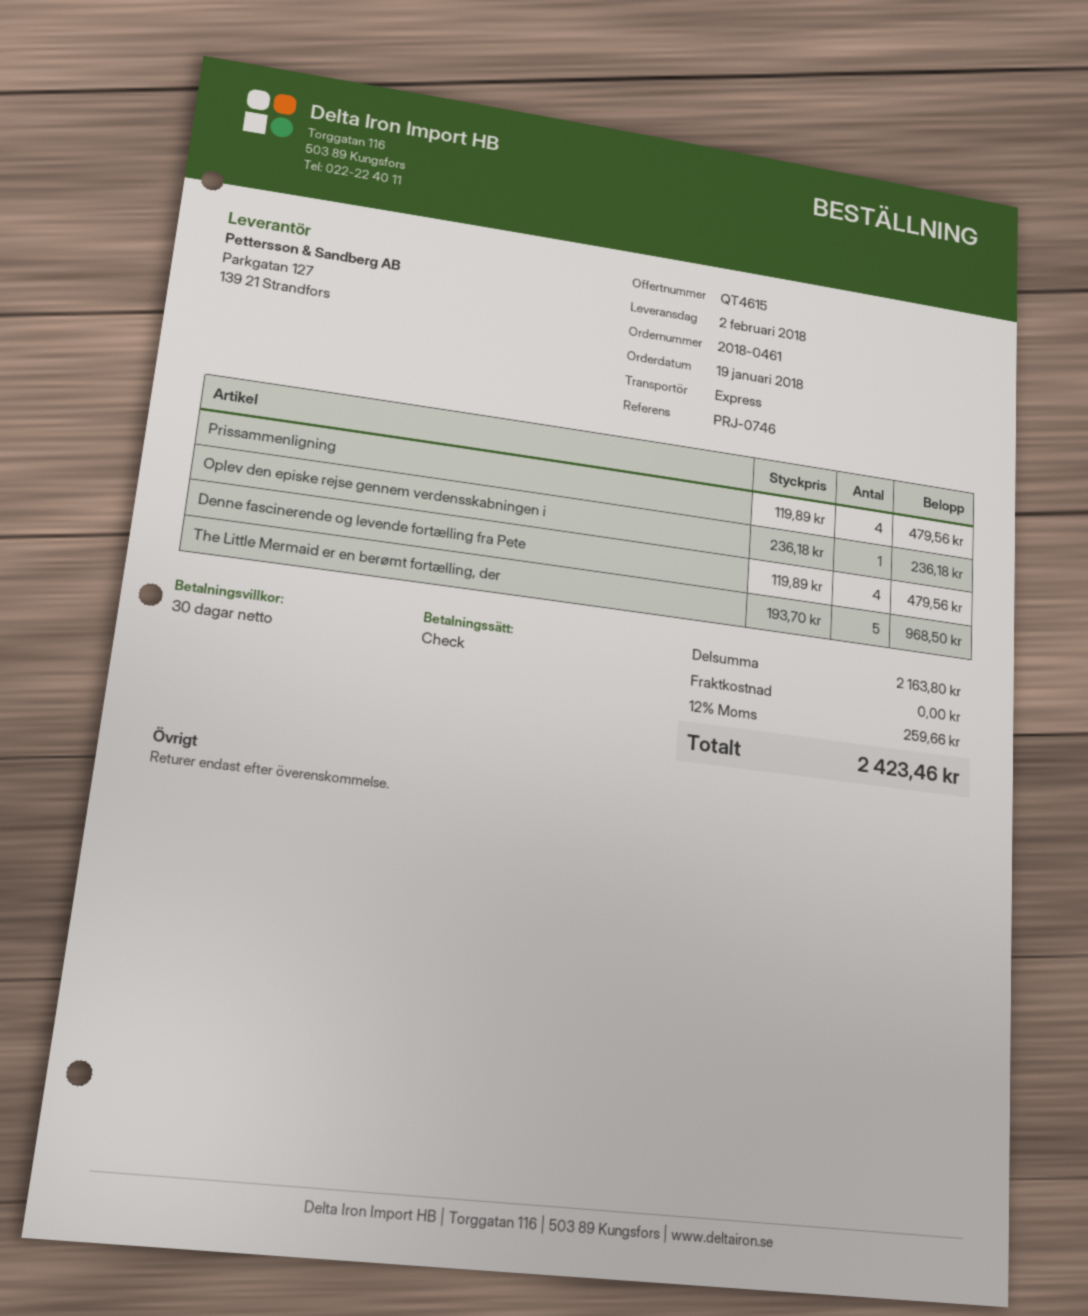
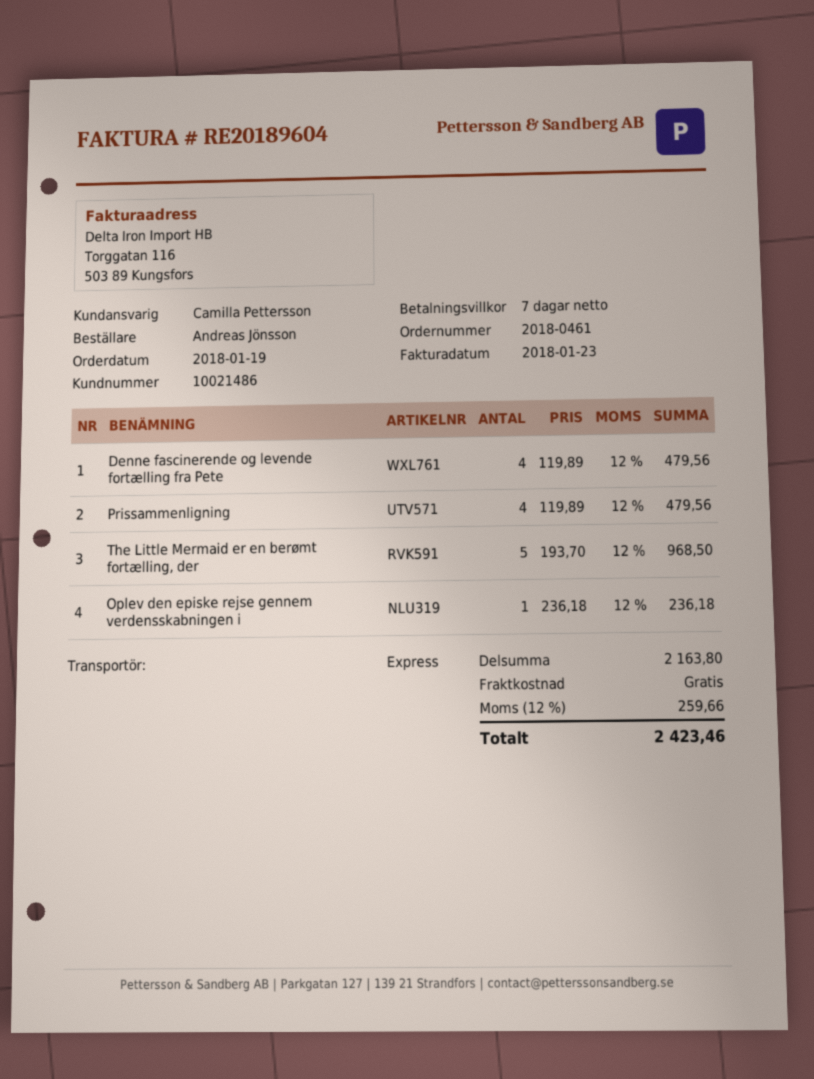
payment terms: 30 days -> 7 days

